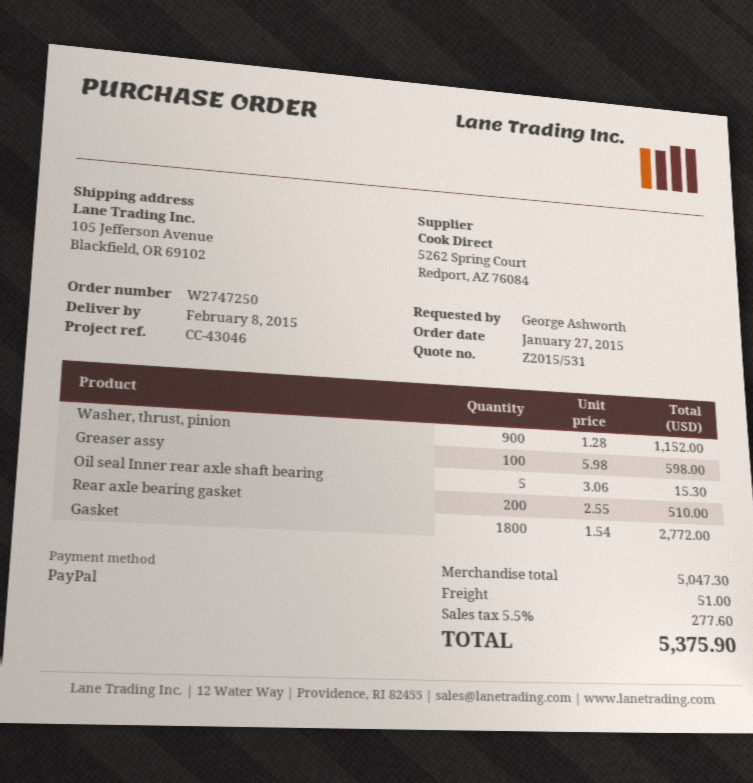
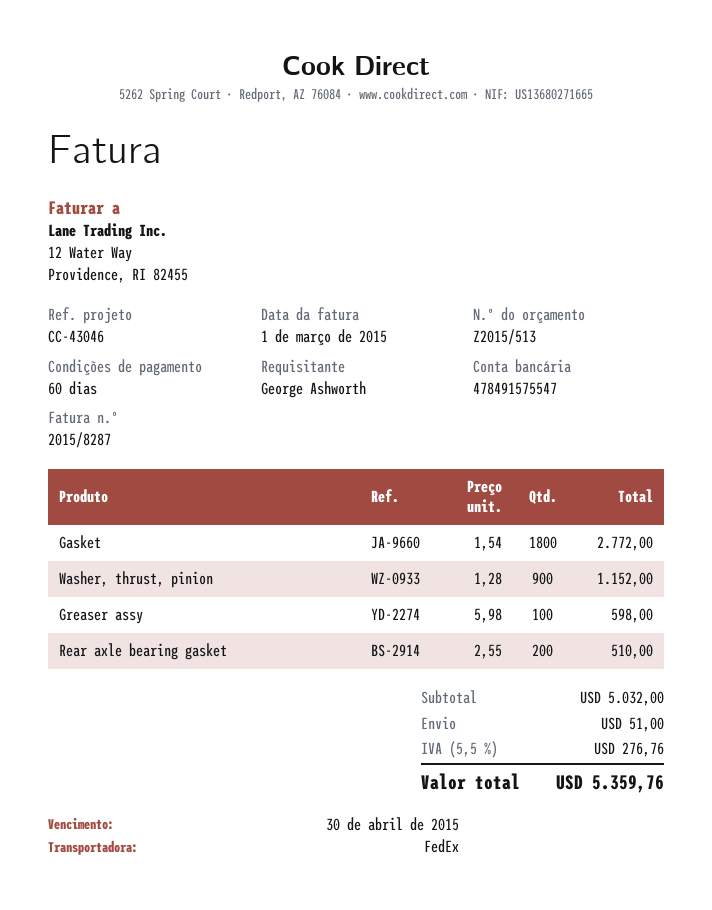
quote number: Z2015/531 -> Z2015/513
Oil seal Inner rear axle shaft bearing: 5 x 3.06 = 15.30 -> none
subtotal: 5047.30 -> 5032.00
tax: 5.5% = 277.60 -> 5.5% = 276.76
total: 5375.90 -> 5359.76

